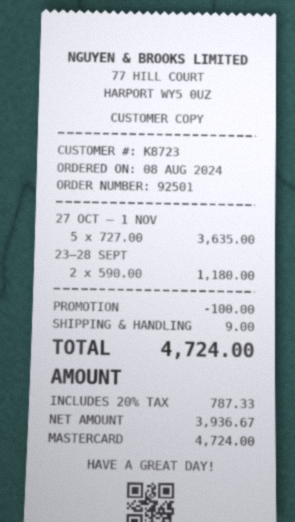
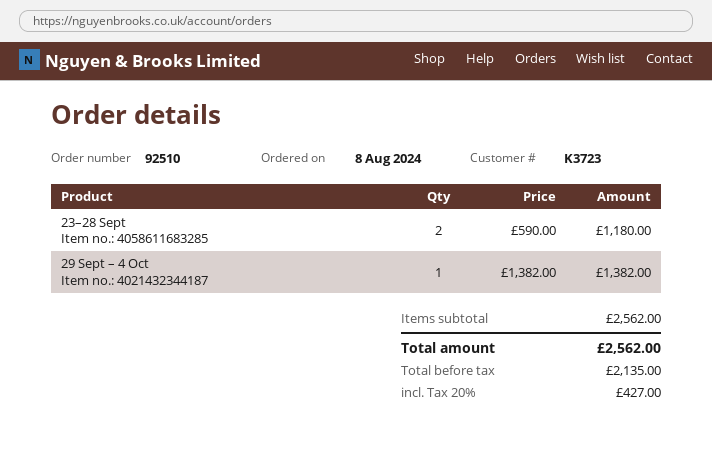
order number: 92501 -> 92510
customer number: K8723 -> K3723
27 OCT – 1 NOV: 5 x 727.00 = 3635.00 -> none
29 Sept – 4 Oct: none -> 1 x 1382.00 = 1382.00
discount: 100.00 -> none
shipping: 9.00 -> none
net: 3936.67 -> 2135.00
tax: 20% = 787.33 -> 20% = 427.00
total: 4724.00 -> 2562.00

